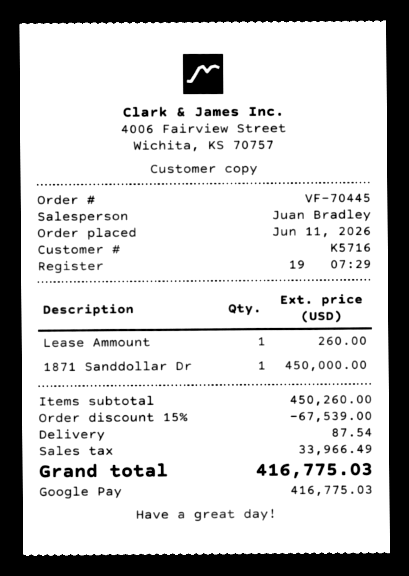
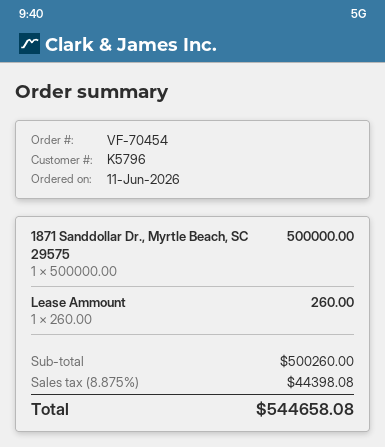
order number: VF-70445 -> VF-70454
customer number: K5716 -> K5796
1871 Sanddollar Dr: 1 for 450000.00 -> 1 for 500000.00
subtotal: 450260.00 -> 500260.00
discount: 15% = 67539.00 -> none
shipping: 87.54 -> none
tax: 33966.49 -> 44398.08
total: 416775.03 -> 544658.08

